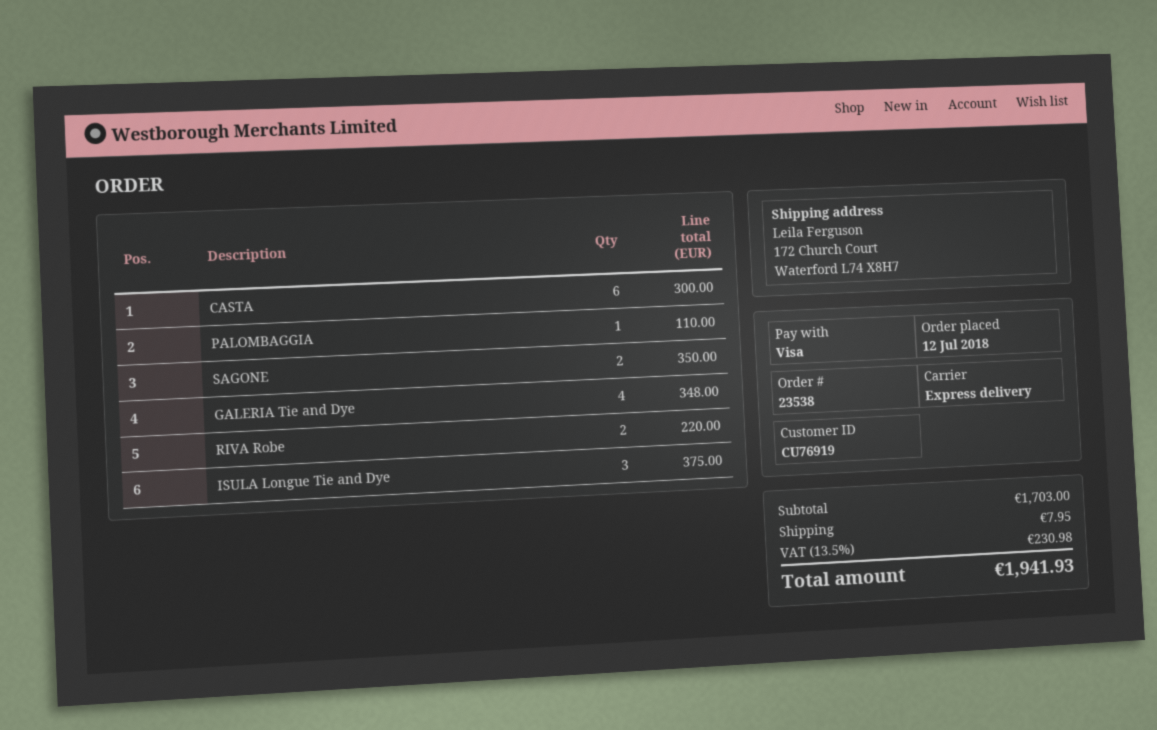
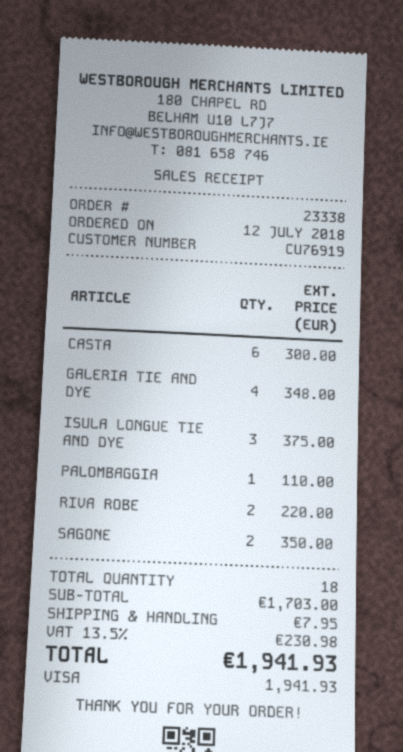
order number: 23538 -> 23338

